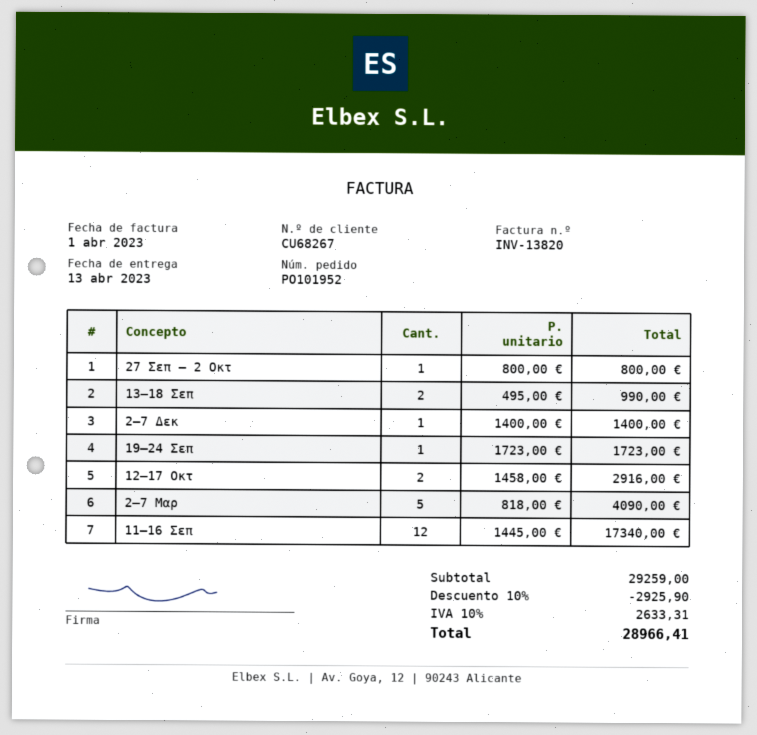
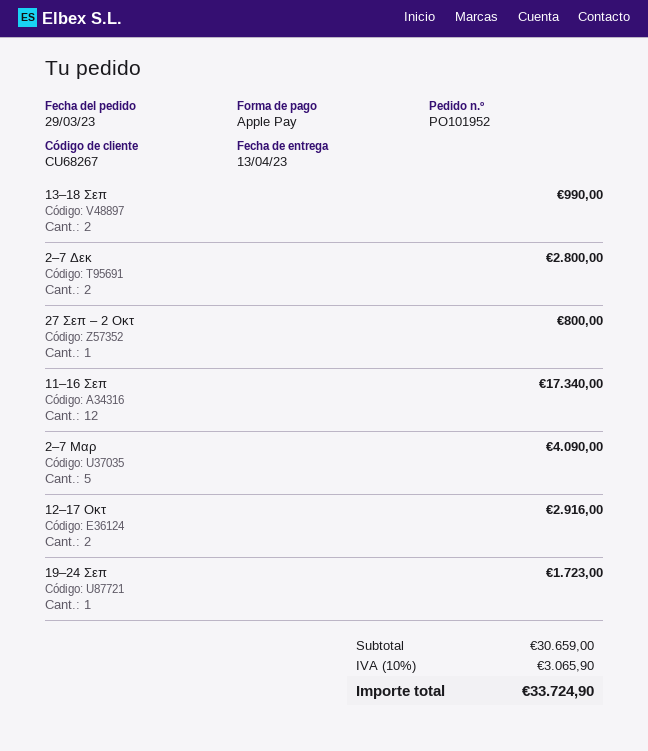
2–7 Δεκ: 1 for 1400.00 -> 2 for 2800.00
subtotal: 29259.00 -> 30659.00
discount: 10% = 2925.90 -> none
tax: 10% = 2633.31 -> 10% = 3065.90
total: 28966.41 -> 33724.90

